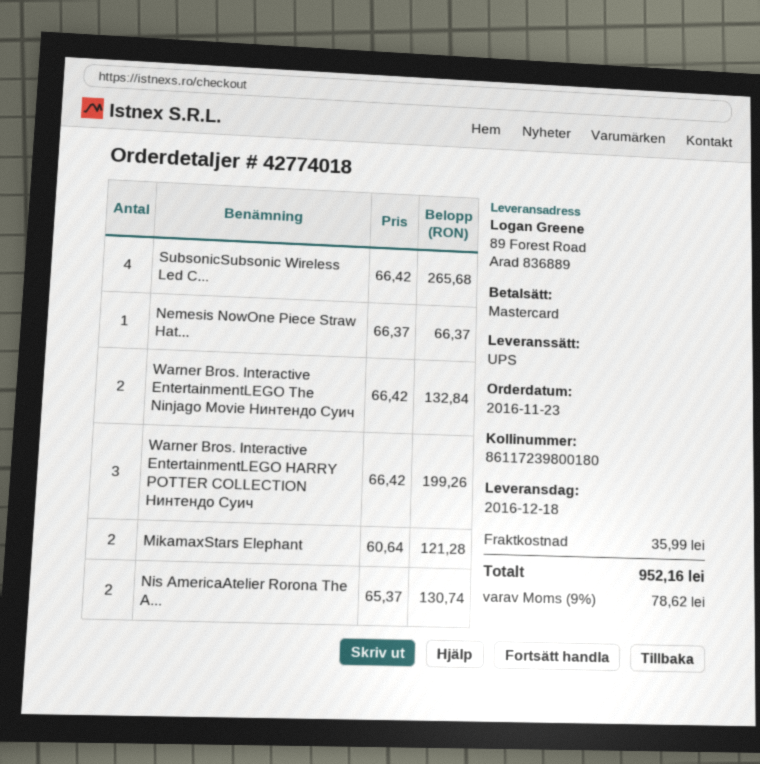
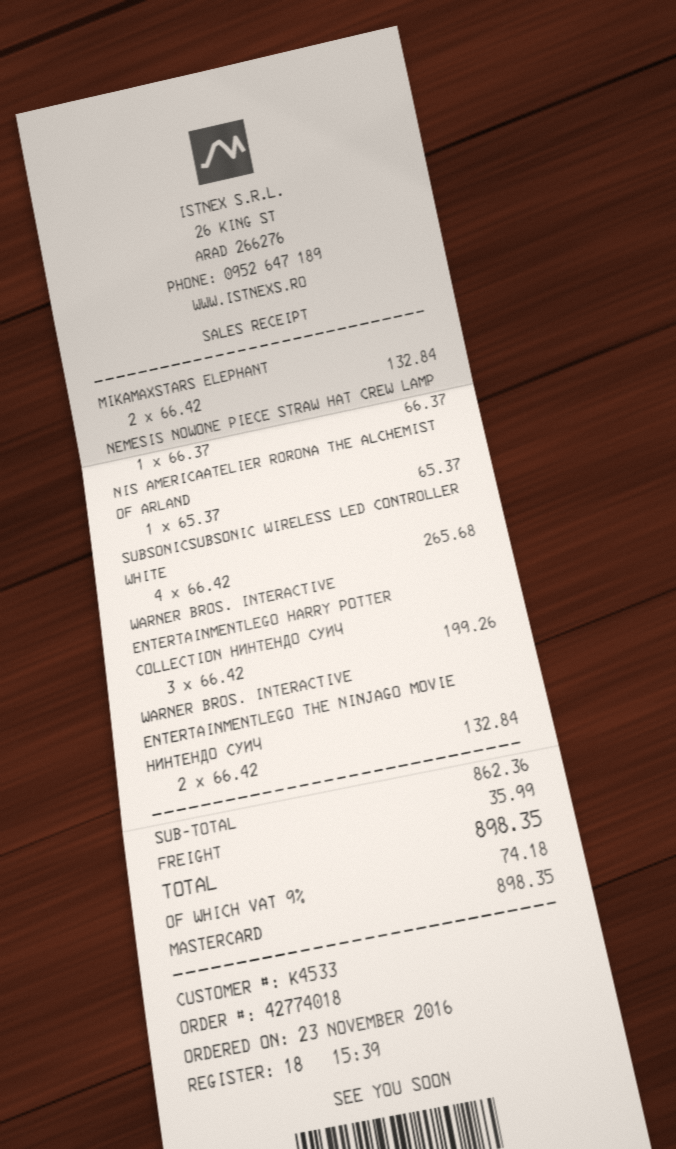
MikamaxStars Elephant: 2 x 60.64 = 121.28 -> 2 x 66.42 = 132.84
Nis AmericaAtelier Rorona The A...: 2 x 65.37 = 130.74 -> 1 x 65.37 = 65.37
tax: 9% = 78.62 -> 9% = 74.18
total: 952.16 -> 898.35

